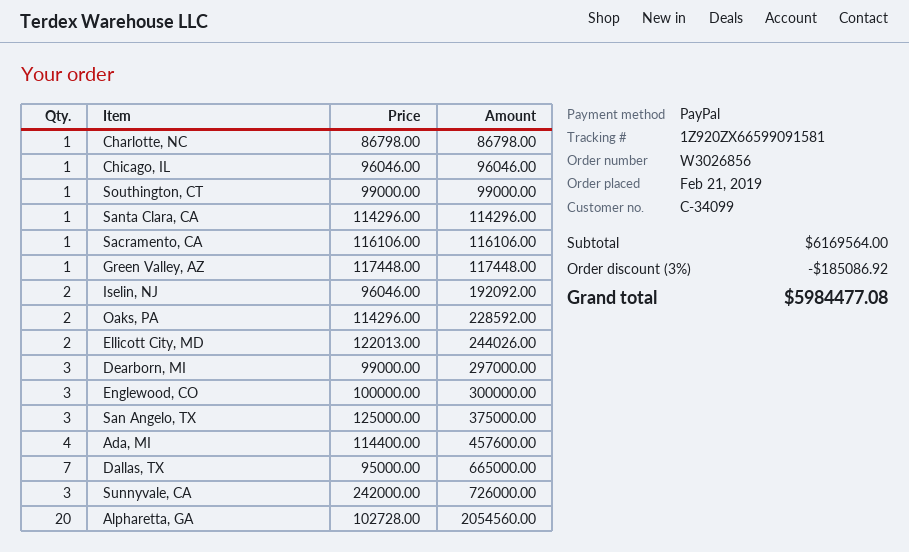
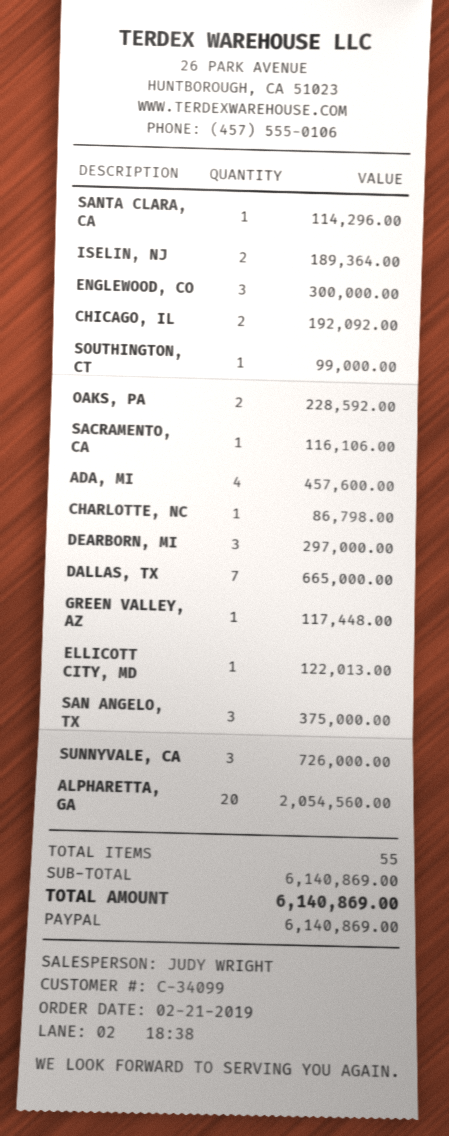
Chicago, IL: 1 for 96046.00 -> 2 for 192092.00
Iselin, NJ: 2 for 192092.00 -> 2 for 189364.00
Ellicott City, MD: 2 for 244026.00 -> 1 for 122013.00
subtotal: 6169564.00 -> 6140869.00
discount: 3% = 185086.92 -> none
total: 5984477.08 -> 6140869.00

